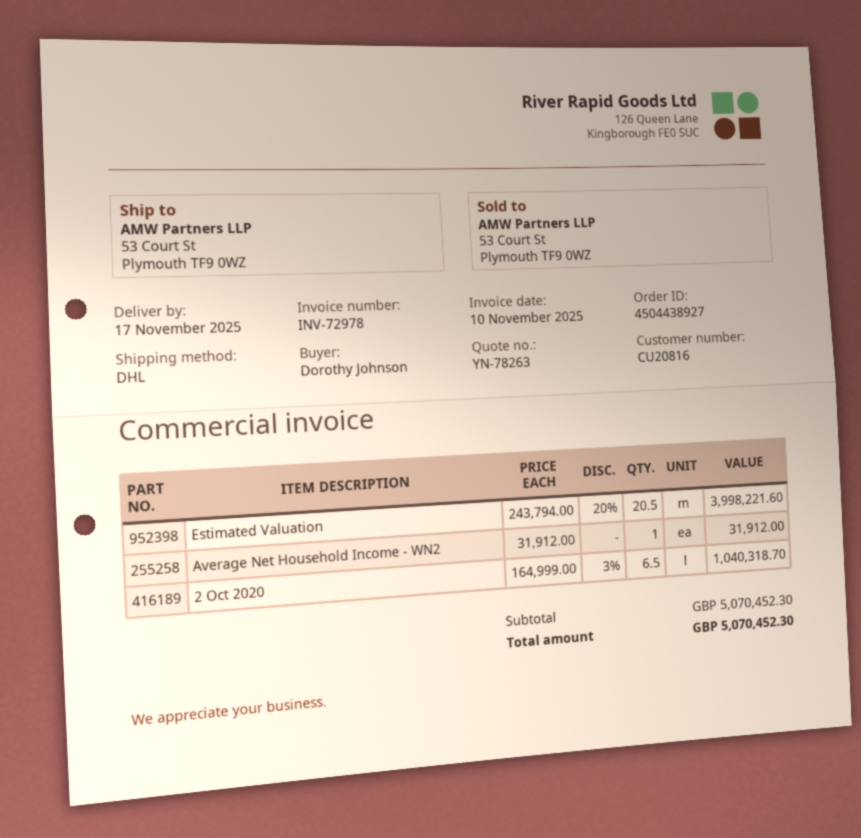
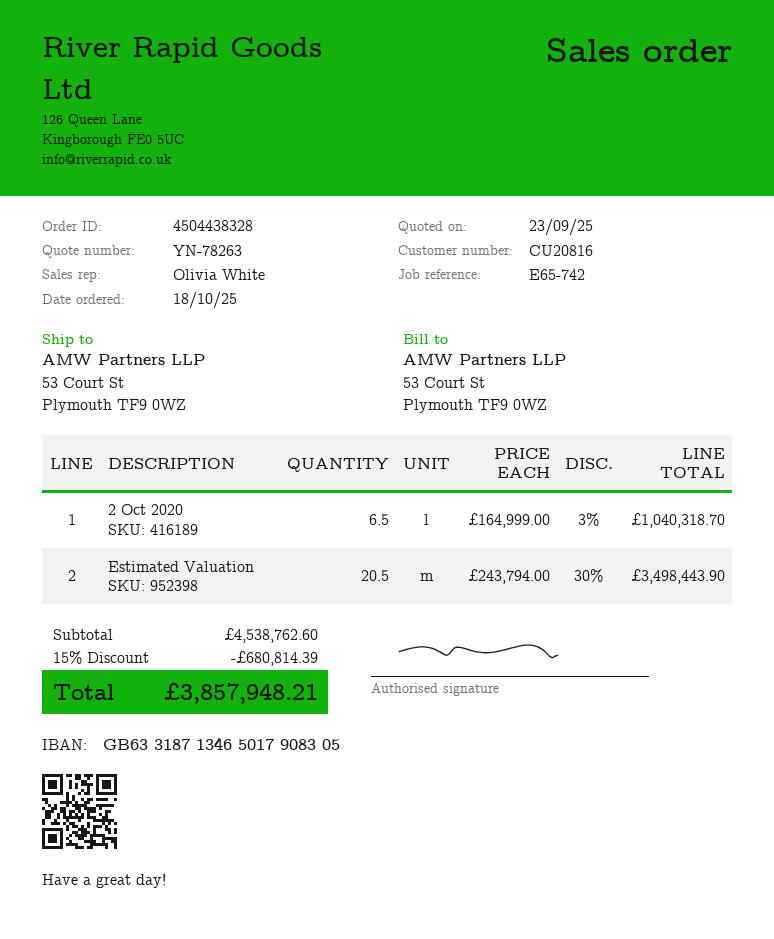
order number: 4504438927 -> 4504438328
Estimated Valuation: 20.5 x 243794.00 - 20% = 3998221.60 -> 20.5 x 243794.00 - 30% = 3498443.90
Average Net Household Income - WN2: 1 x 31912.00 = 31912.00 -> none
subtotal: 5070452.30 -> 4538762.60
discount: none -> 15% = 680814.39
total: 5070452.30 -> 3857948.21

